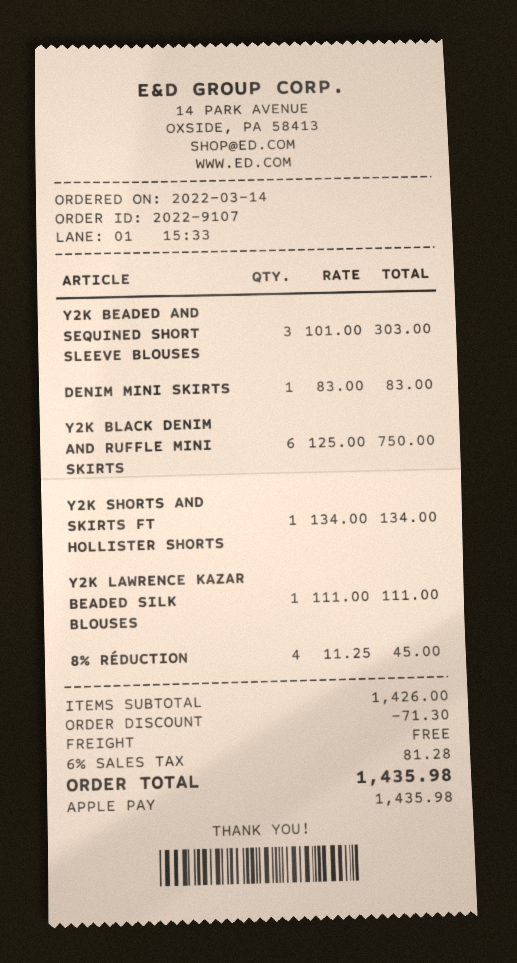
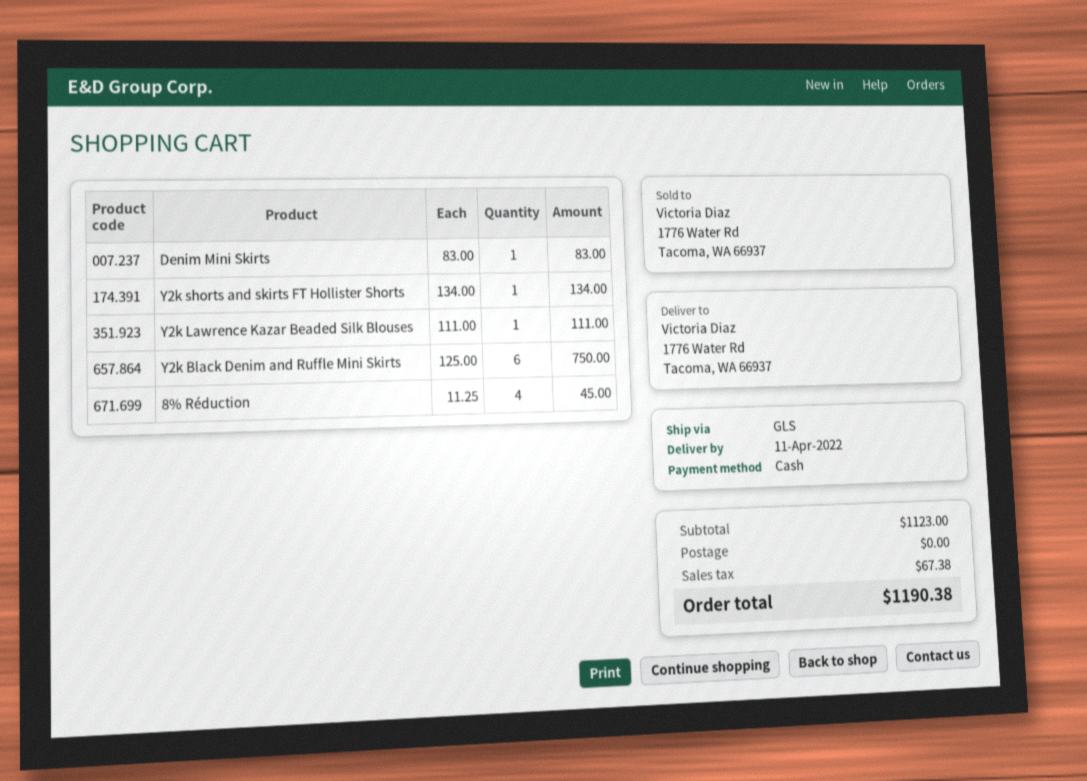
payment method: Apple Pay -> cash
Y2K BEADED AND SEQUINED SHORT SLEEVE BLOUSES: 3 x 101.00 = 303.00 -> none
subtotal: 1426.00 -> 1123.00
discount: 71.30 -> none
tax: 81.28 -> 67.38
total: 1435.98 -> 1190.38

